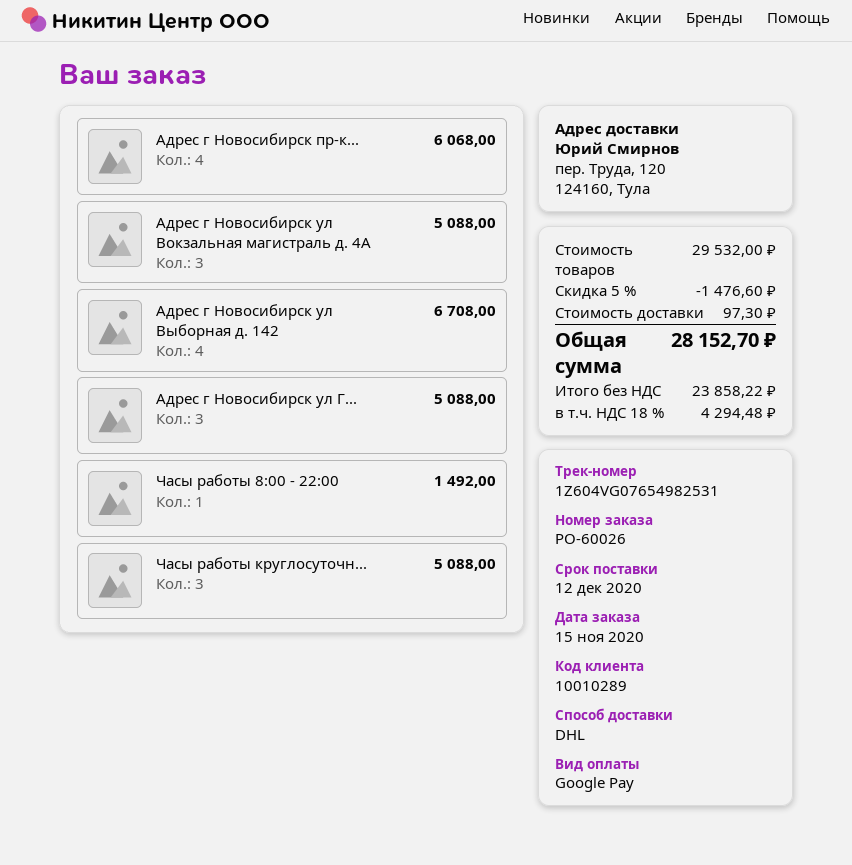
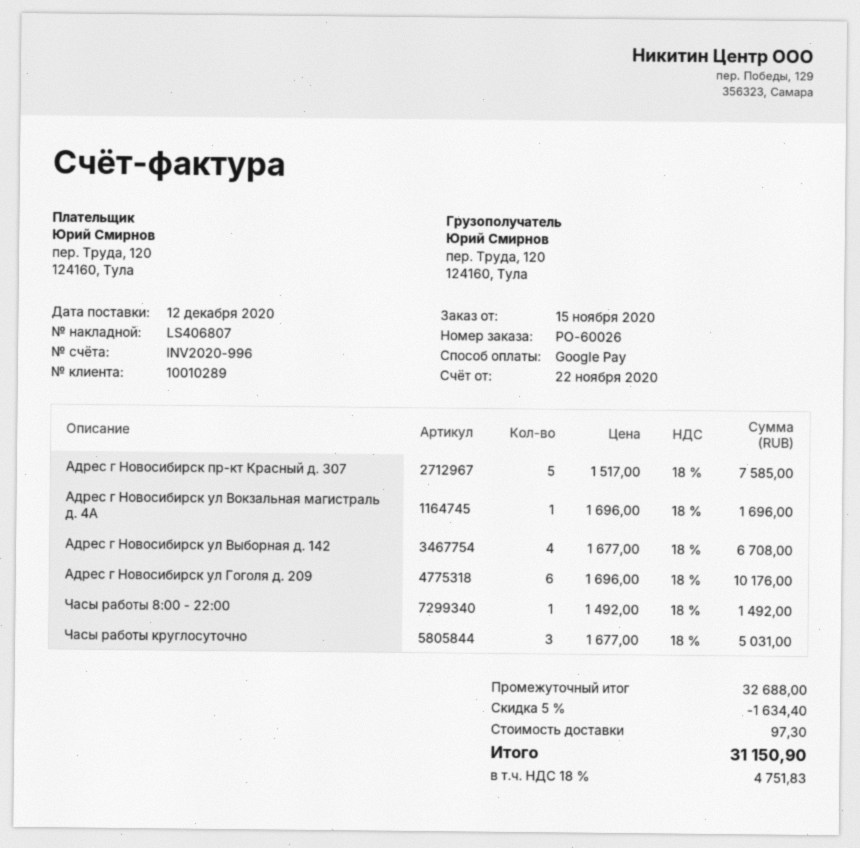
Адрес г Новосибирск пр-к...: 4 for 6068.00 -> 5 for 7585.00
Адрес г Новосибирск ул Вокзальная магистраль д. 4А: 3 for 5088.00 -> 1 for 1696.00
Адрес г Новосибирск ул Г...: 3 for 5088.00 -> 6 for 10176.00
Часы работы круглосуточн...: 3 for 5088.00 -> 3 for 5031.00
subtotal: 29532.00 -> 32688.00
discount: 5% = 1476.60 -> 5% = 1634.40
tax: 18% = 4294.48 -> 18% = 4751.83
total: 28152.70 -> 31150.90

